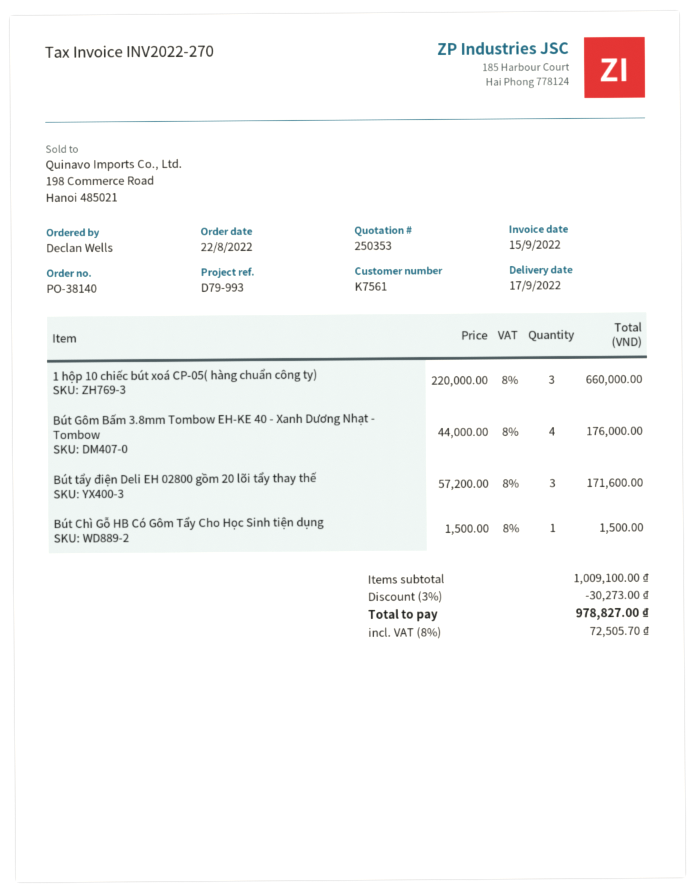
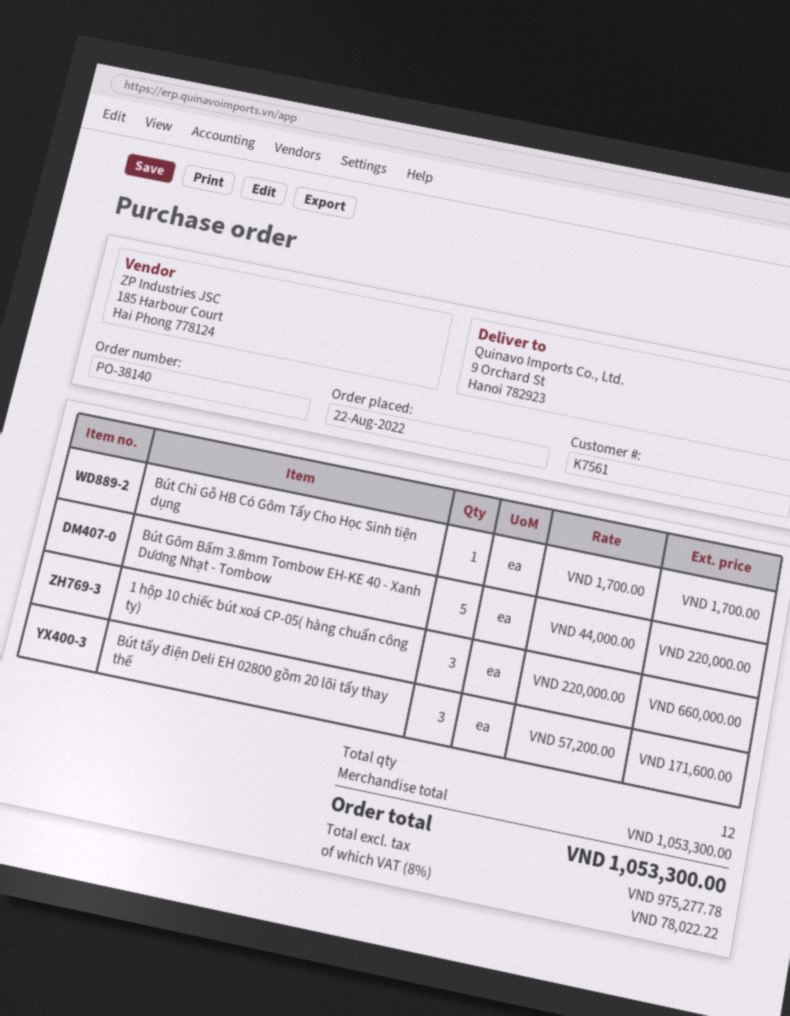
Bút Gôm Bấm 3.8mm Tombow EH-KE 40 - Xanh Dương Nhạt - Tombow: 4 x 44000.00 = 176000.00 -> 5 x 44000.00 = 220000.00
Bút Chì Gỗ HB Có Gôm Tẩy Cho Học Sinh tiện dụng: 1 x 1500.00 = 1500.00 -> 1 x 1700.00 = 1700.00
subtotal: 1009100.00 -> 1053300.00
discount: 3% = 30273.00 -> none
tax: 8% = 72505.70 -> 8% = 78022.22
total: 978827.00 -> 1053300.00

